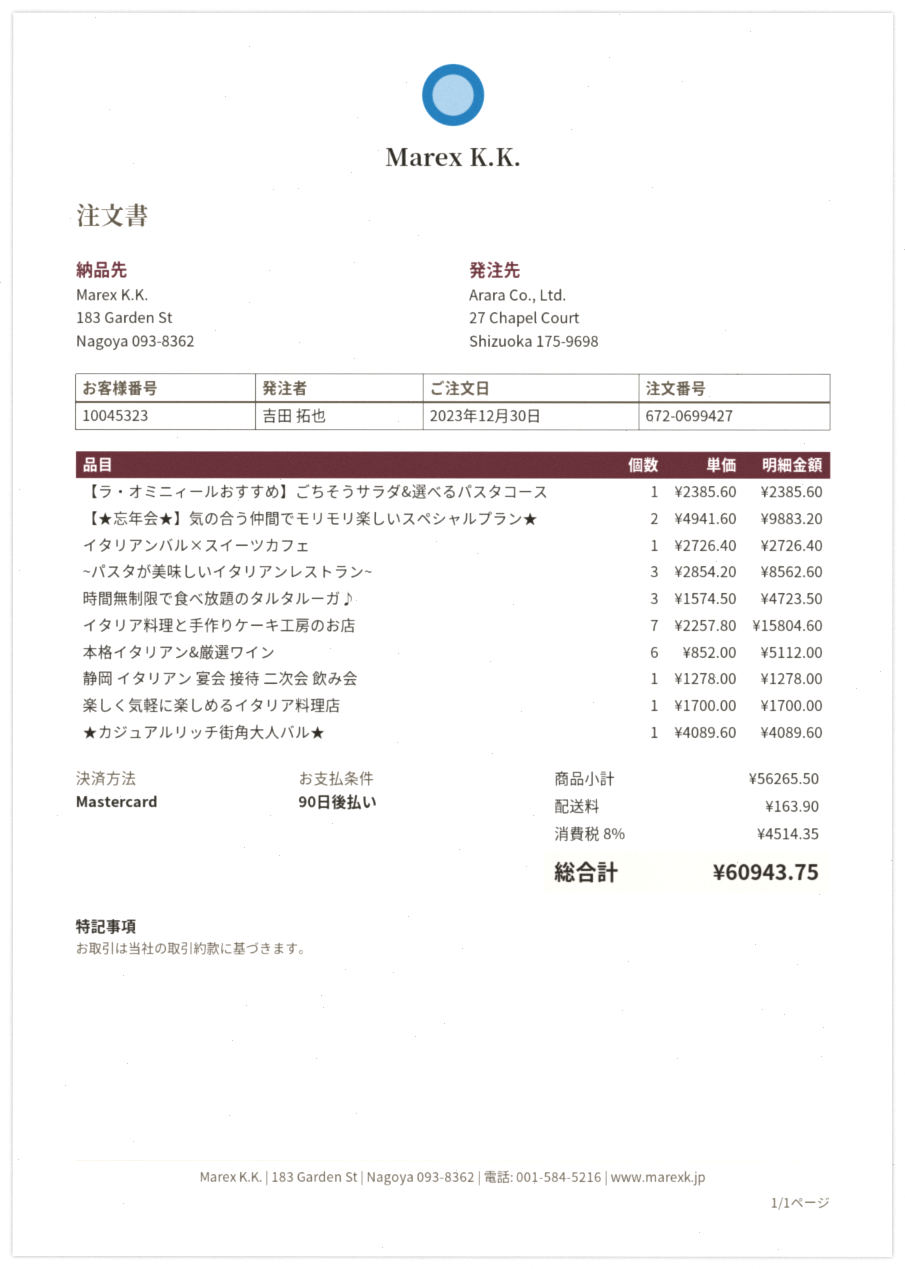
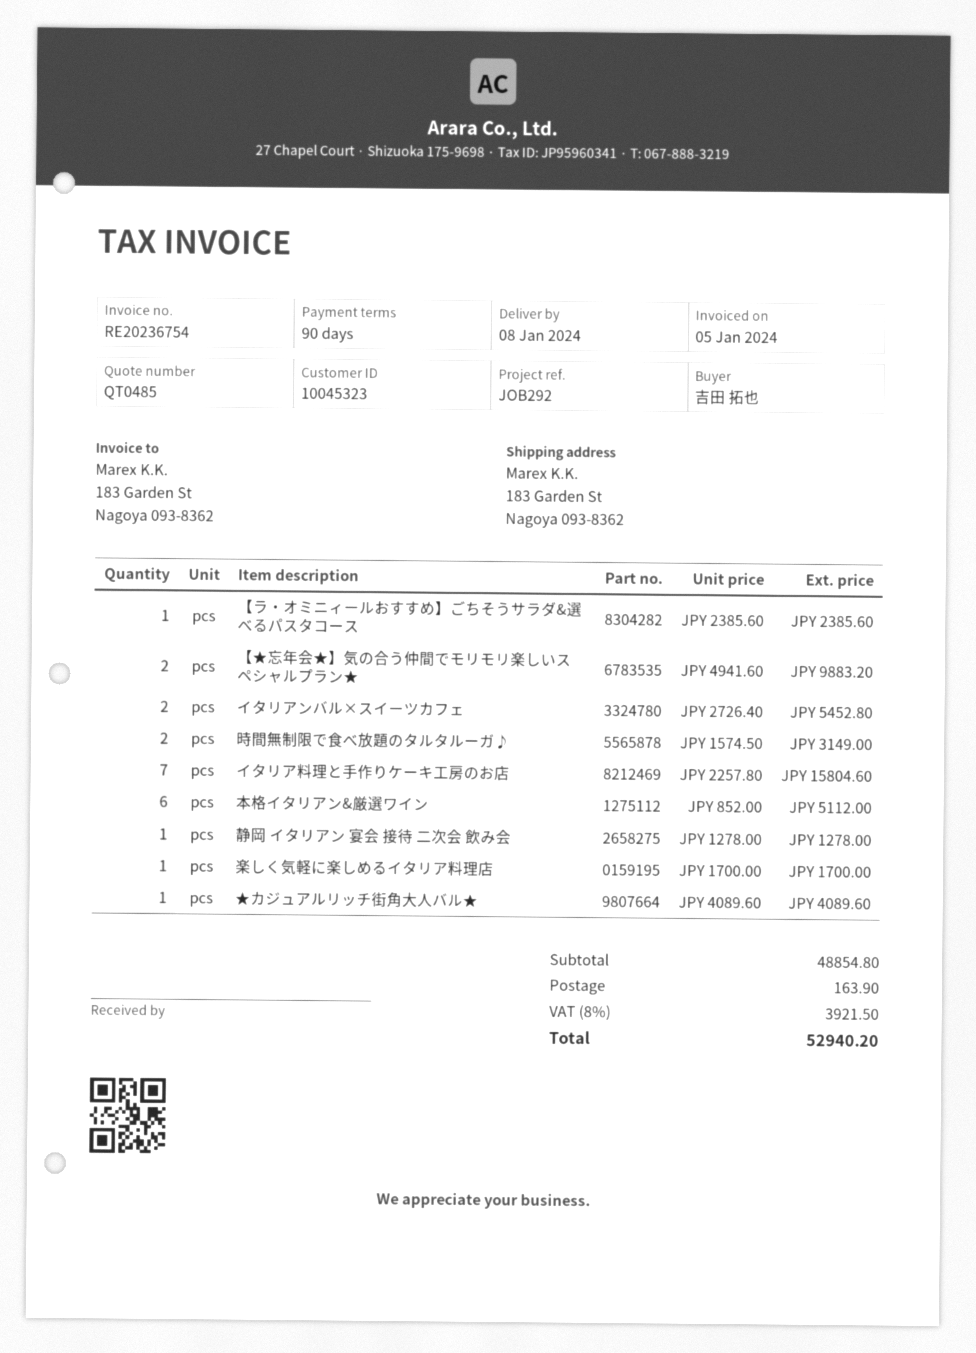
イタリアンバル×スイーツカフェ: 1 x 2726.40 = 2726.40 -> 2 x 2726.40 = 5452.80
~パスタが美味しいイタリアンレストラン~: 3 x 2854.20 = 8562.60 -> none
時間無制限で食べ放題のタルタルーガ♪: 3 x 1574.50 = 4723.50 -> 2 x 1574.50 = 3149.00
subtotal: 56265.50 -> 48854.80
tax: 8% = 4514.35 -> 8% = 3921.50
total: 60943.75 -> 52940.20

